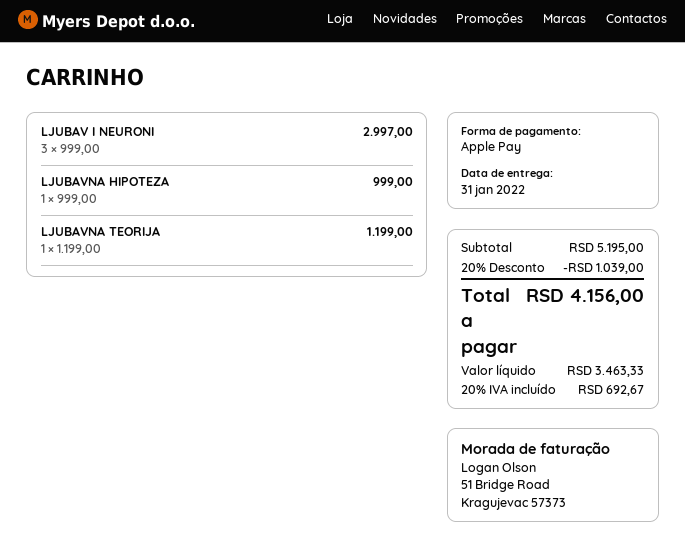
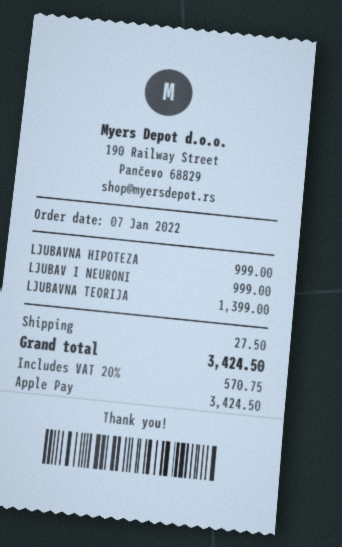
LJUBAV I NEURONI: 3 for 2997.00 -> 1 for 999.00
LJUBAVNA TEORIJA: 1 for 1199.00 -> 1 for 1399.00
discount: 20% = 1039.00 -> none
shipping: none -> 27.50
tax: 20% = 692.67 -> 20% = 570.75
total: 4156.00 -> 3424.50

